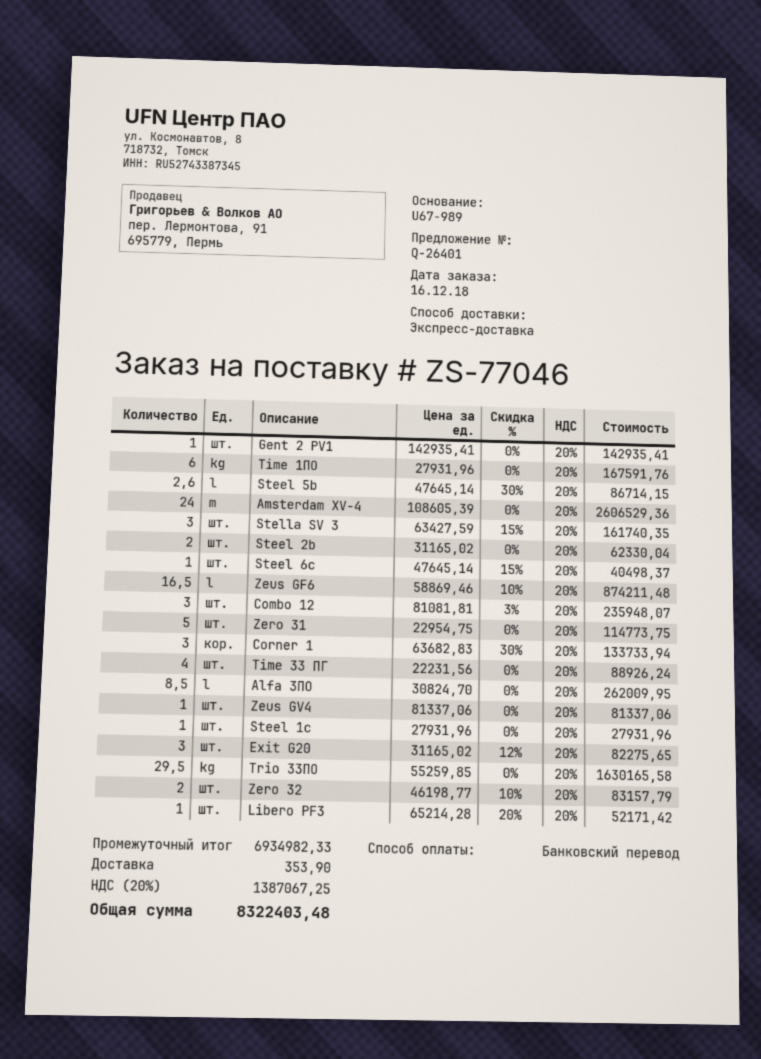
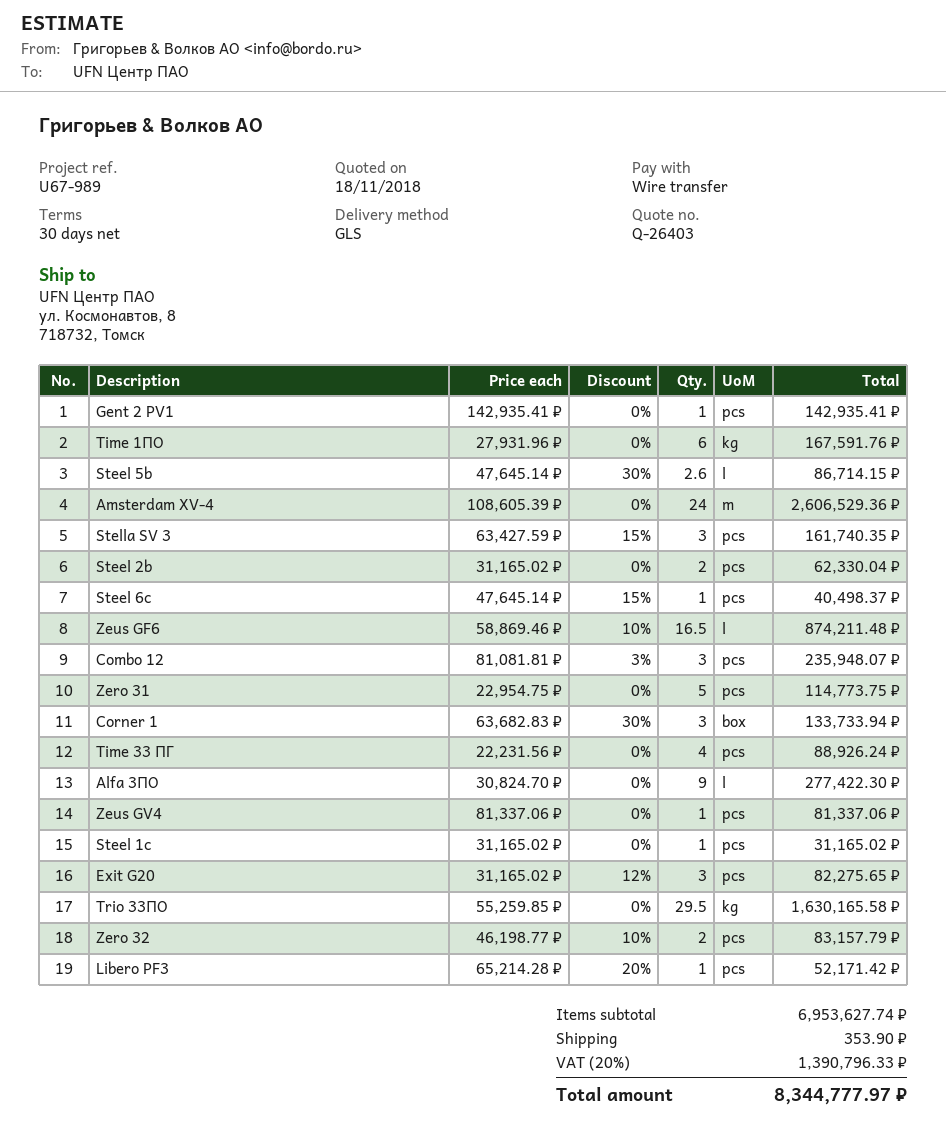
quote number: Q-26401 -> Q-26403
shipping method: express -> GLS
Alfa 3ПО: 8.5 x 30824.70 = 262009.95 -> 9 x 30824.70 = 277422.30
Steel 1с: 1 x 27931.96 = 27931.96 -> 1 x 31165.02 = 31165.02
subtotal: 6934982.33 -> 6953627.74
tax: 20% = 1387067.25 -> 20% = 1390796.33
total: 8322403.48 -> 8344777.97

